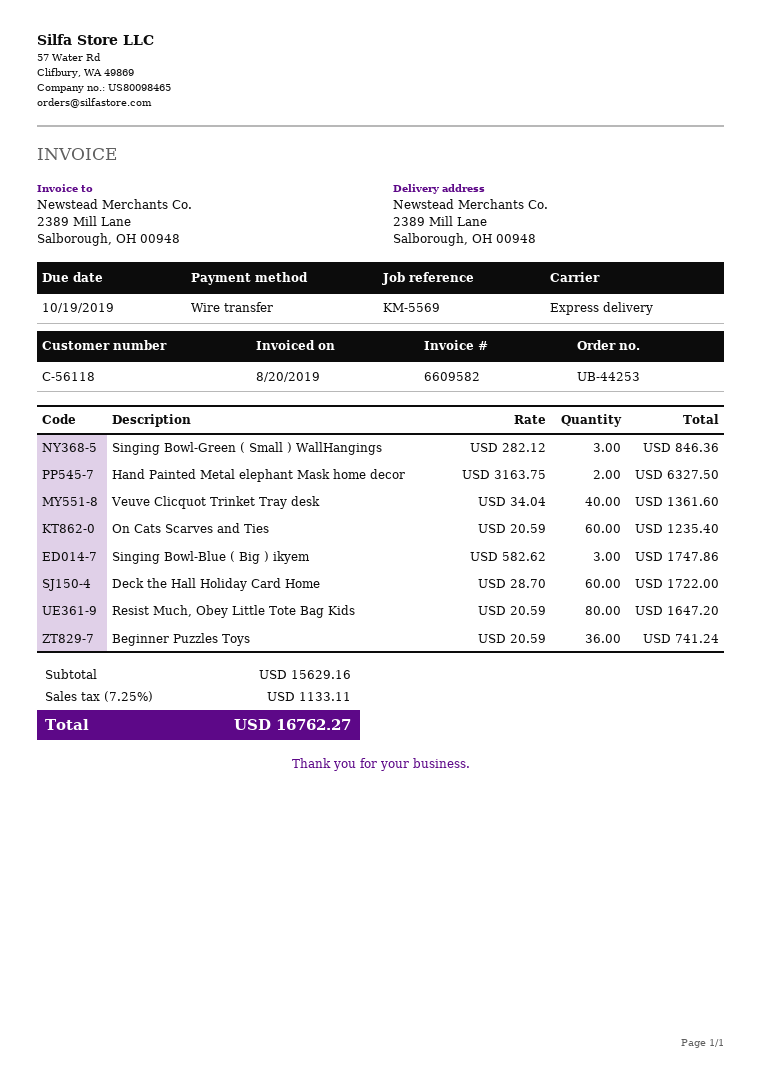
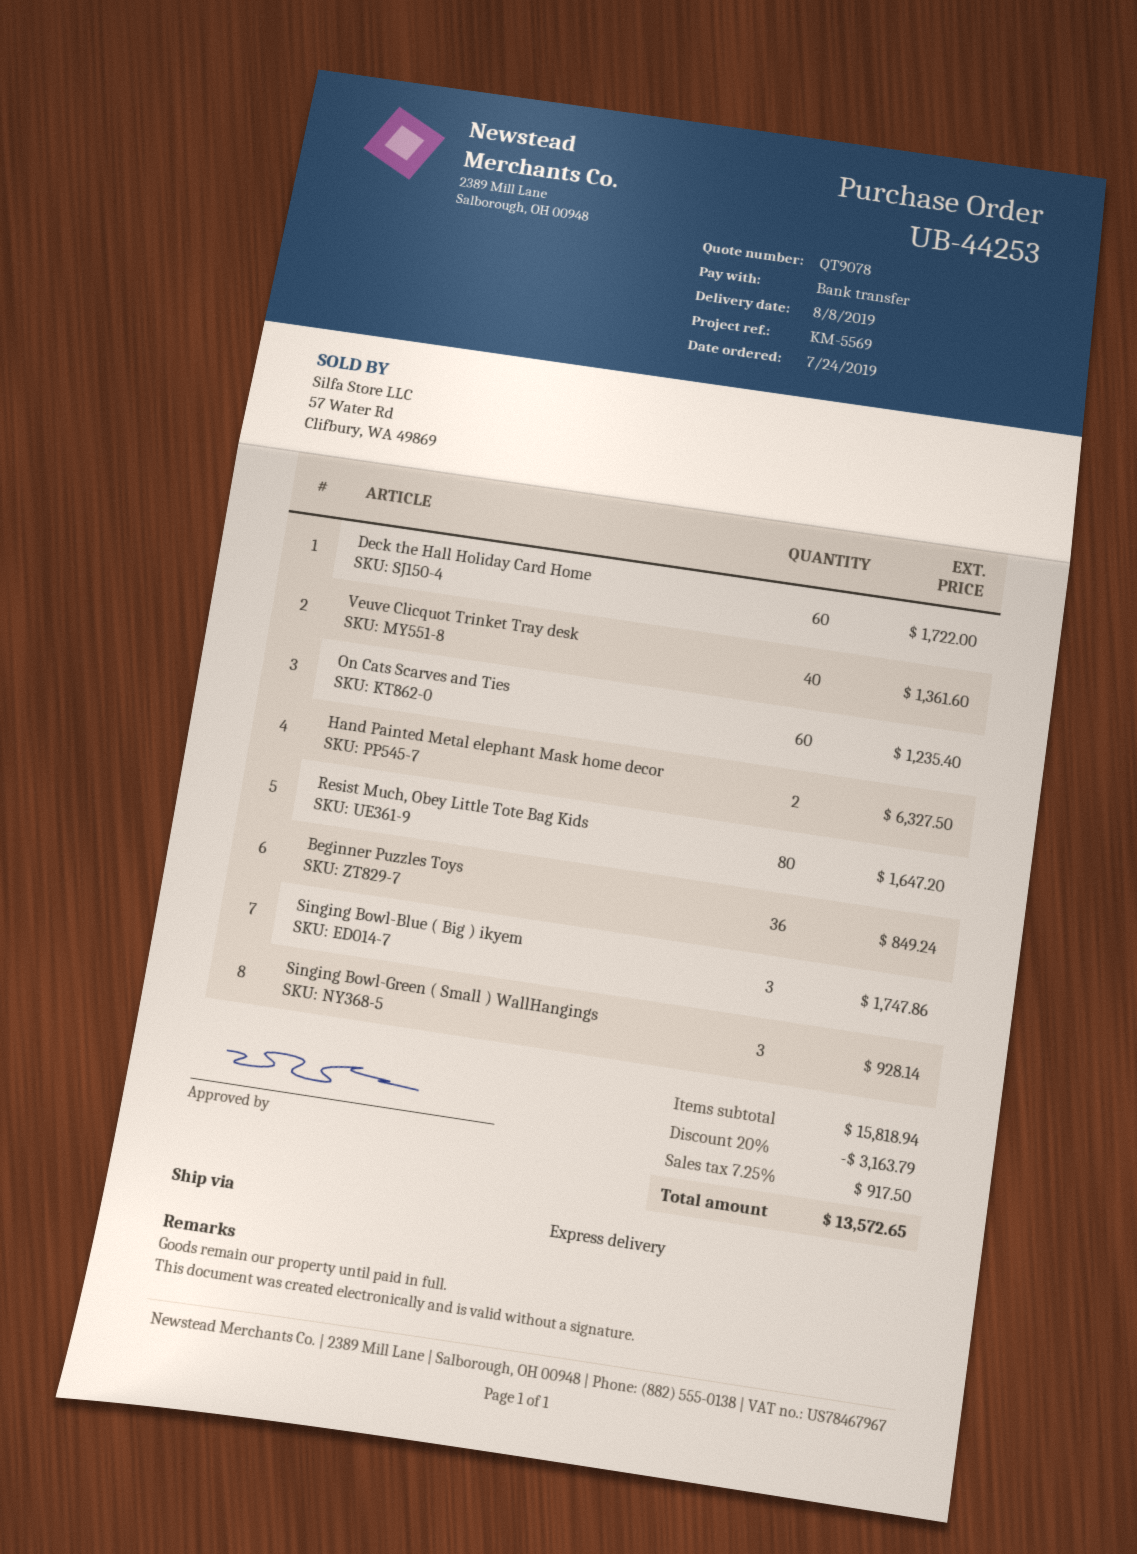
Singing Bowl-Green ( Small ) WallHangings: 3 for 846.36 -> 3 for 928.14
Beginner Puzzles Toys: 36 for 741.24 -> 36 for 849.24
subtotal: 15629.16 -> 15818.94
discount: none -> 20% = 3163.79
tax: 7.25% = 1133.11 -> 7.25% = 917.50
total: 16762.27 -> 13572.65

